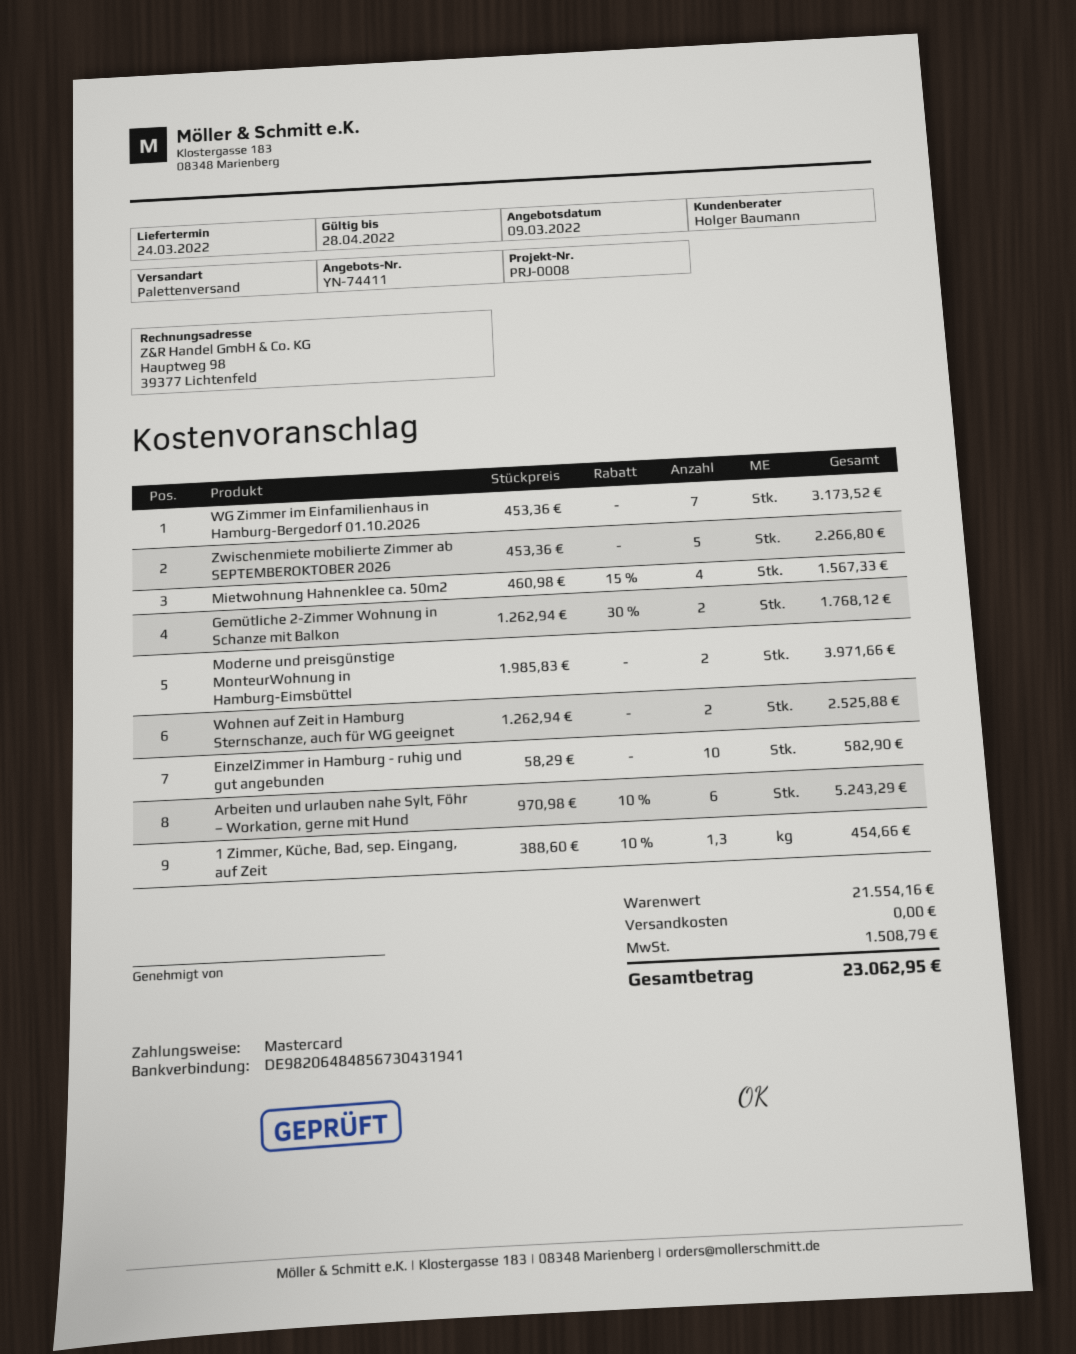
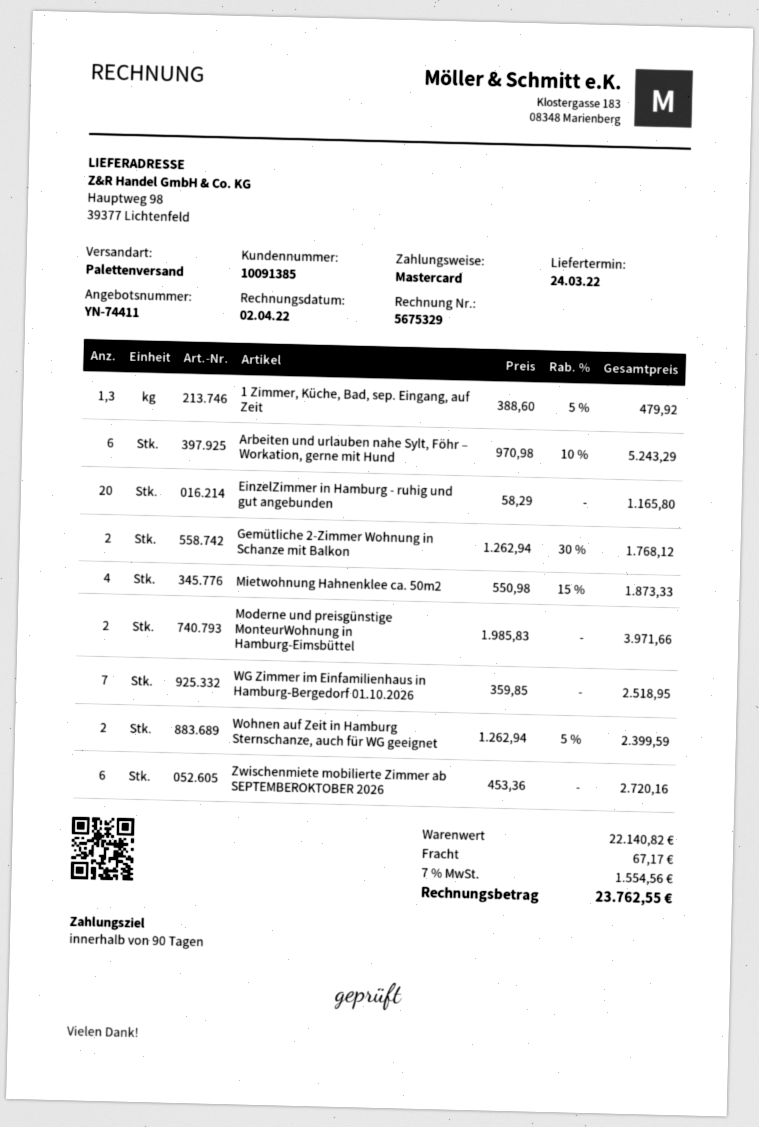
WG Zimmer im Einfamilienhaus in Hamburg-Bergedorf 01.10.2026: 7 x 453.36 = 3173.52 -> 7 x 359.85 = 2518.95
Zwischenmiete mobilierte Zimmer ab SEPTEMBEROKTOBER 2026: 5 x 453.36 = 2266.80 -> 6 x 453.36 = 2720.16
Mietwohnung Hahnenklee ca. 50m2: 4 x 460.98 - 15% = 1567.33 -> 4 x 550.98 - 15% = 1873.33
Wohnen auf Zeit in Hamburg Sternschanze, auch für WG geeignet: 2 x 1262.94 = 2525.88 -> 2 x 1262.94 - 5% = 2399.59
EinzelZimmer in Hamburg - ruhig und gut angebunden: 10 x 58.29 = 582.90 -> 20 x 58.29 = 1165.80
1 Zimmer, Küche, Bad, sep. Eingang, auf Zeit: 1.3 x 388.60 - 10% = 454.66 -> 1.3 x 388.60 - 5% = 479.92
subtotal: 21554.16 -> 22140.82
shipping: 0.00 -> 67.17
tax: 1508.79 -> 1554.56
total: 23062.95 -> 23762.55

